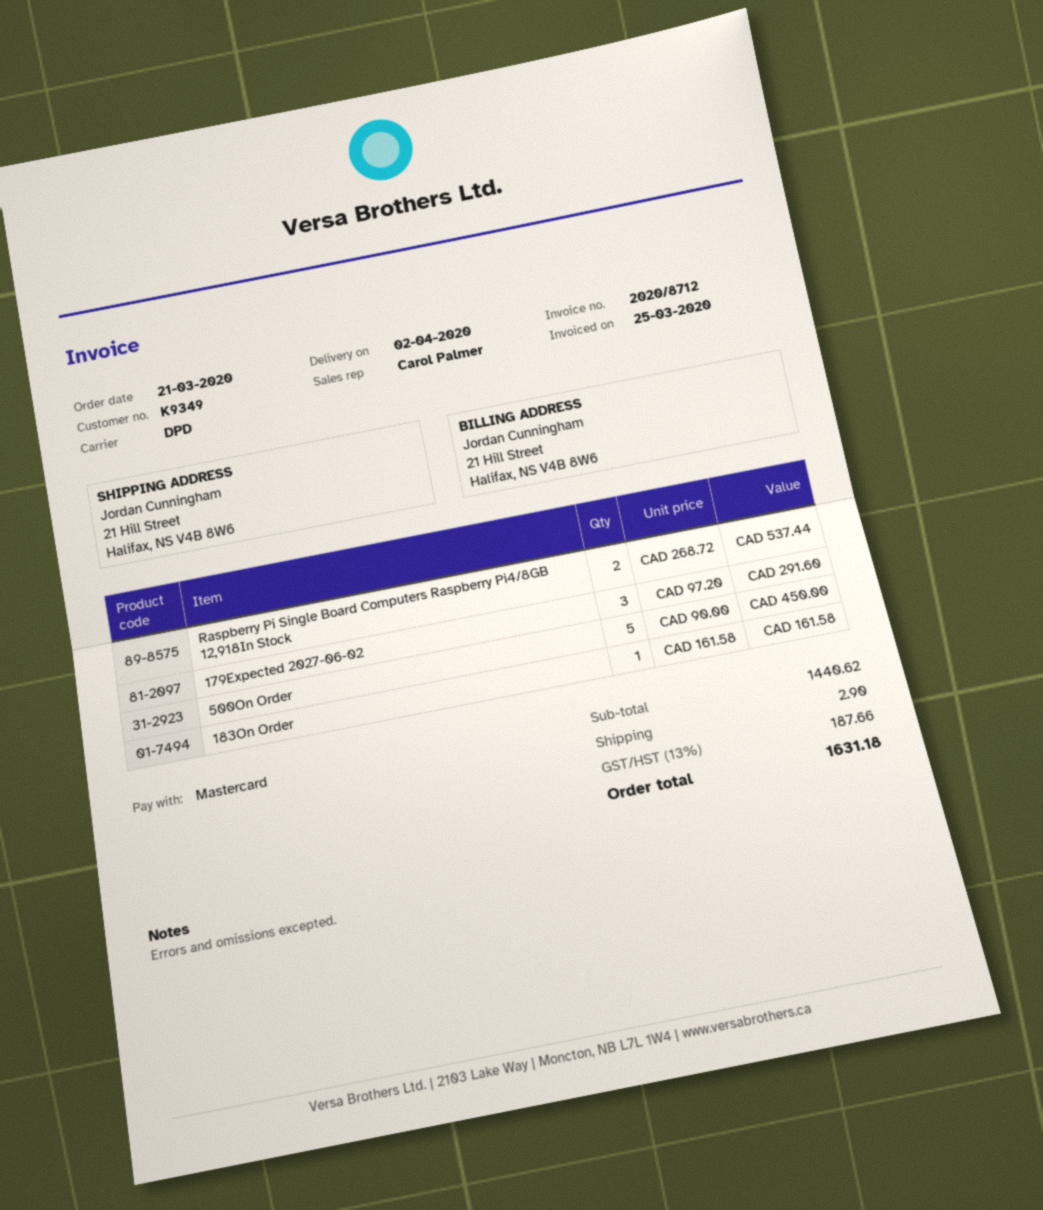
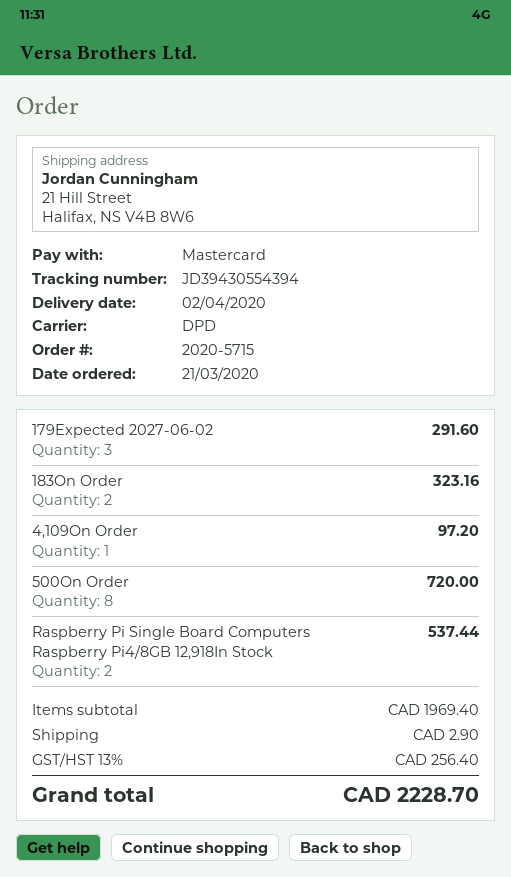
500On Order: 5 for 450.00 -> 8 for 720.00
183On Order: 1 for 161.58 -> 2 for 323.16
4,109On Order: none -> 1 for 97.20
subtotal: 1440.62 -> 1969.40
tax: 13% = 187.66 -> 13% = 256.40
total: 1631.18 -> 2228.70

